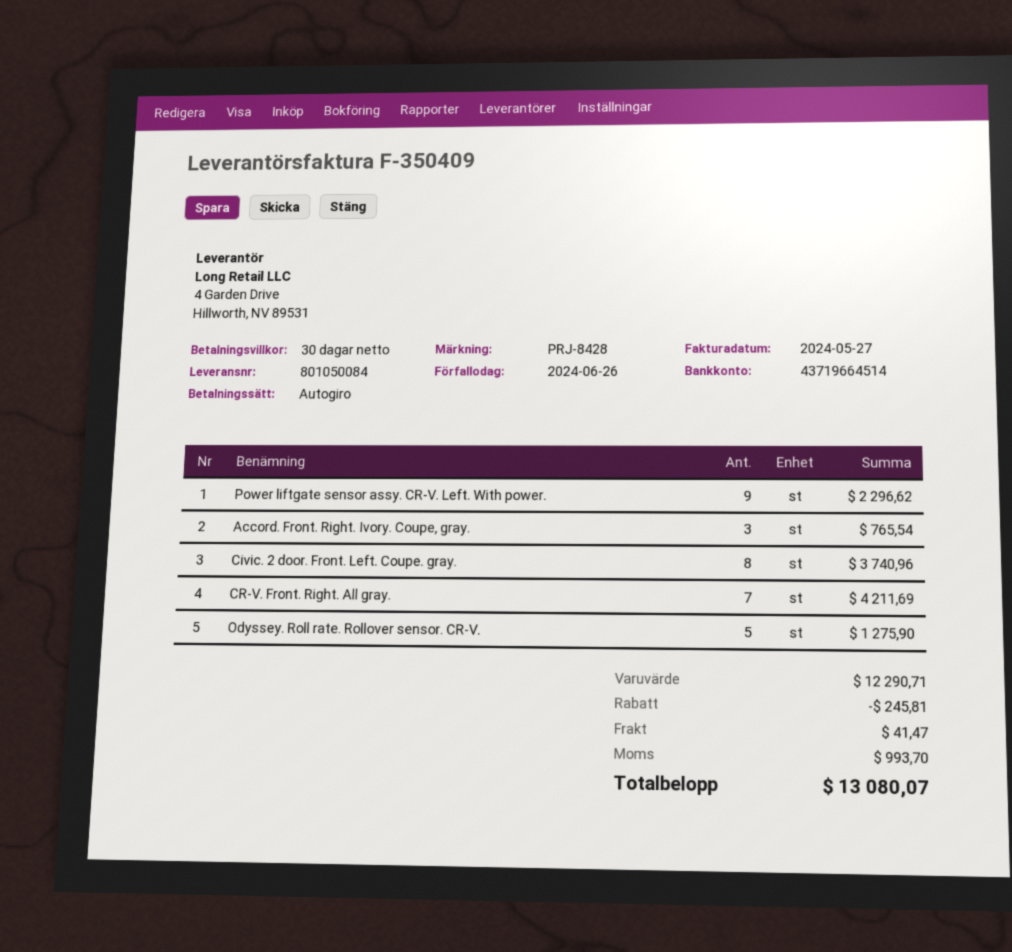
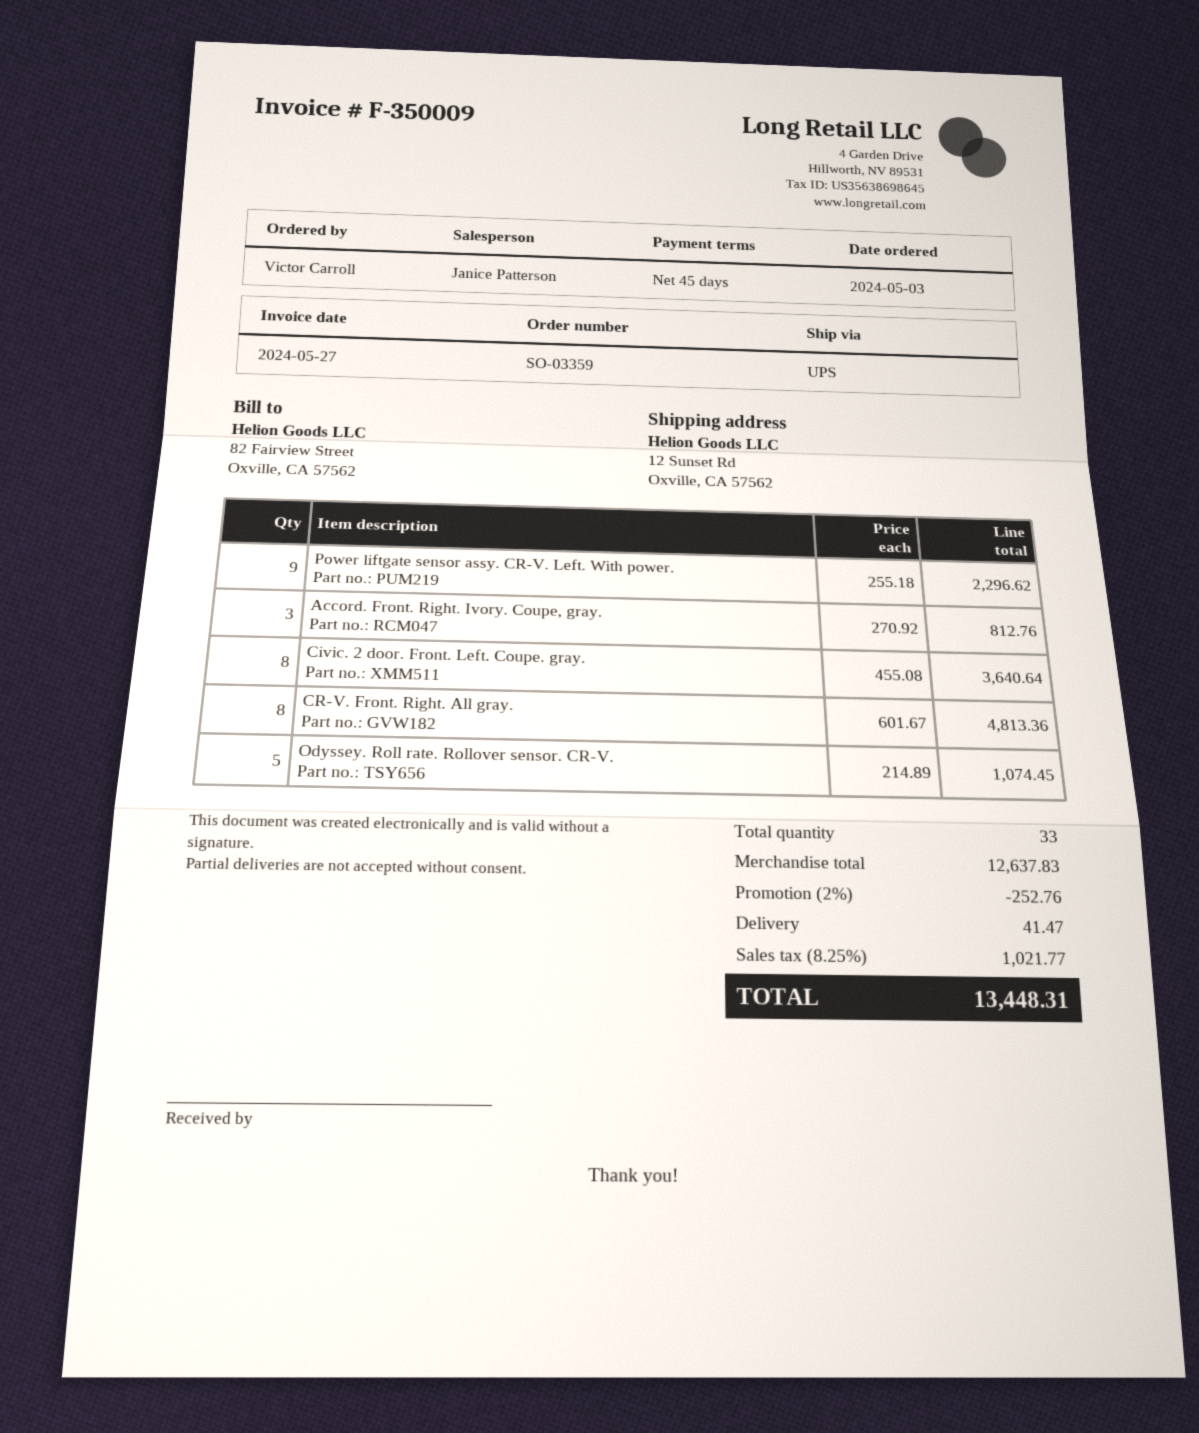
invoice number: F-350409 -> F-350009
payment terms: 30 days -> 45 days
Accord. Front. Right. Ivory. Coupe, gray.: 3 for 765.54 -> 3 for 812.76
Civic. 2 door. Front. Left. Coupe. gray.: 8 for 3740.96 -> 8 for 3640.64
CR-V. Front. Right. All gray.: 7 for 4211.69 -> 8 for 4813.36
Odyssey. Roll rate. Rollover sensor. CR-V.: 5 for 1275.90 -> 5 for 1074.45
subtotal: 12290.71 -> 12637.83
discount: 245.81 -> 252.76
tax: 993.70 -> 1021.77
total: 13080.07 -> 13448.31

